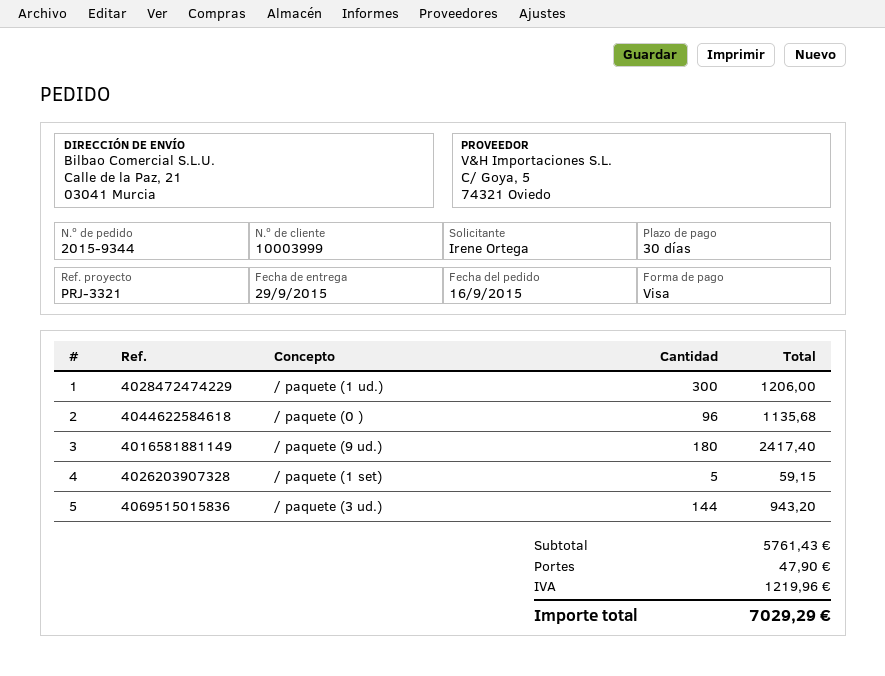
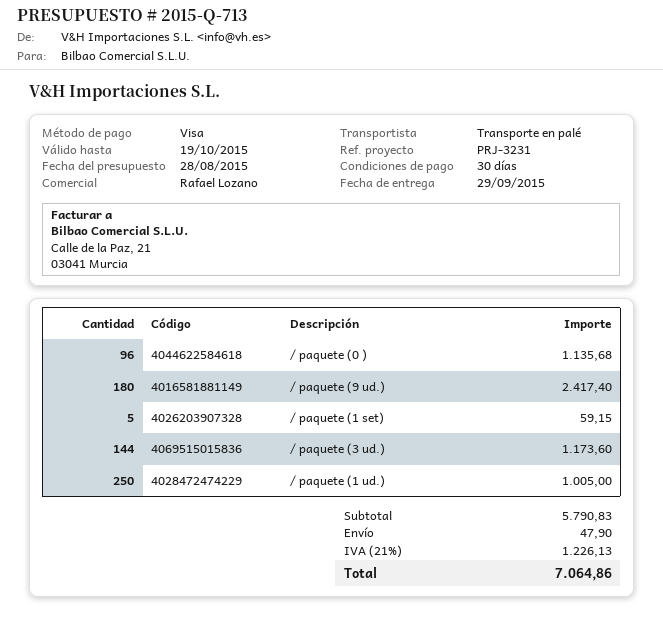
reference: PRJ-3321 -> PRJ-3231
/ paquete (1 ud.): 300 for 1206.00 -> 250 for 1005.00
/ paquete (3 ud.): 144 for 943.20 -> 144 for 1173.60
subtotal: 5761.43 -> 5790.83
tax: 1219.96 -> 1226.13
total: 7029.29 -> 7064.86

